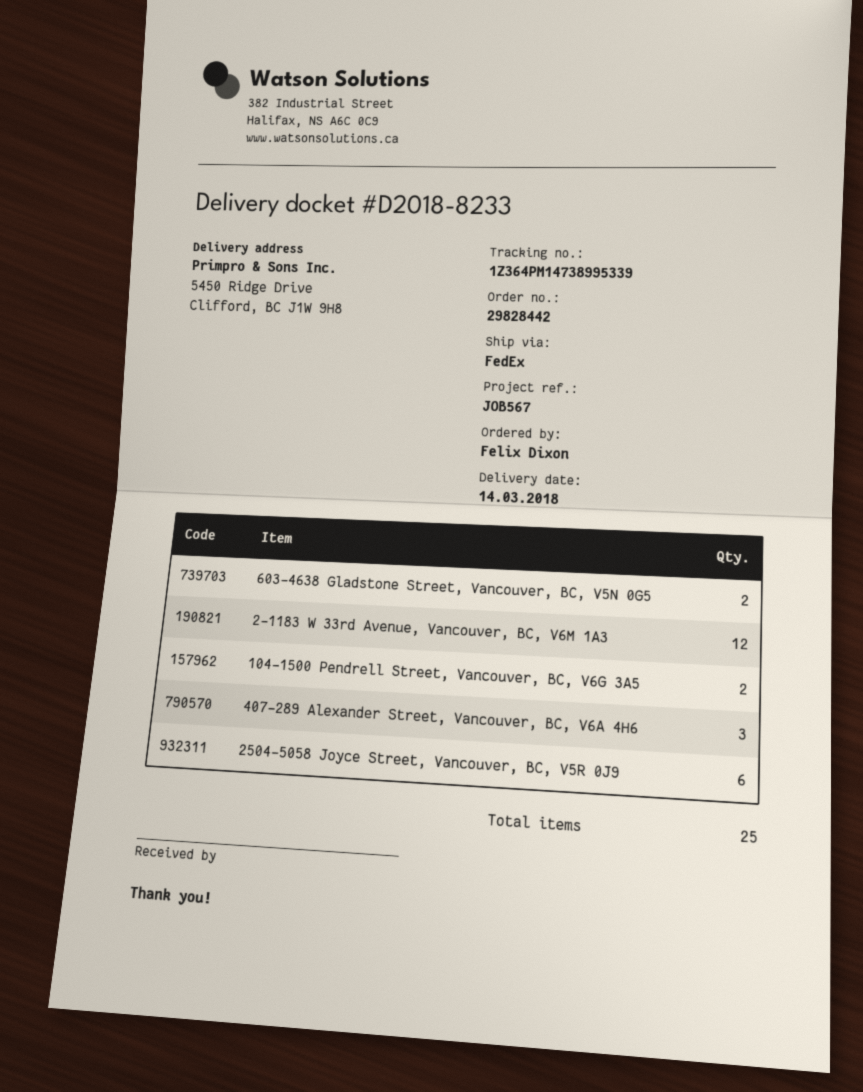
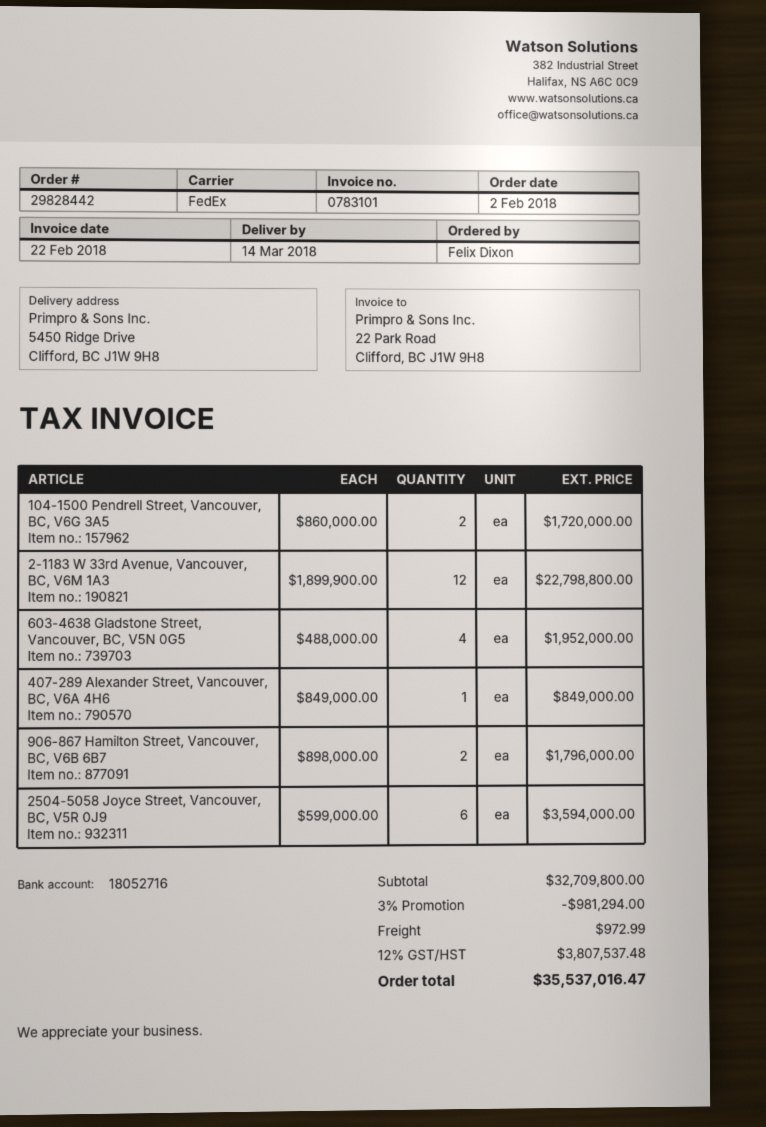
603-4638 Gladstone Street, Vancouver, BC, V5N 0G5: 2 -> 4
407-289 Alexander Street, Vancouver, BC, V6A 4H6: 3 -> 1
906-867 Hamilton Street, Vancouver, BC, V6B 6B7: none -> 2

